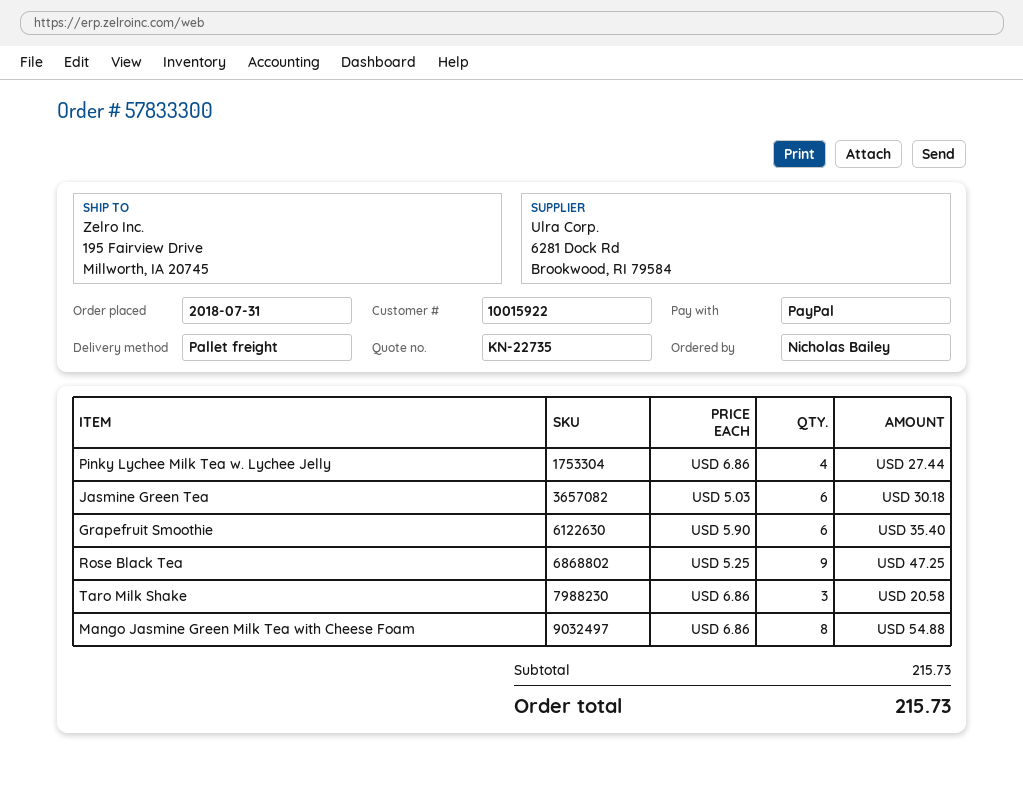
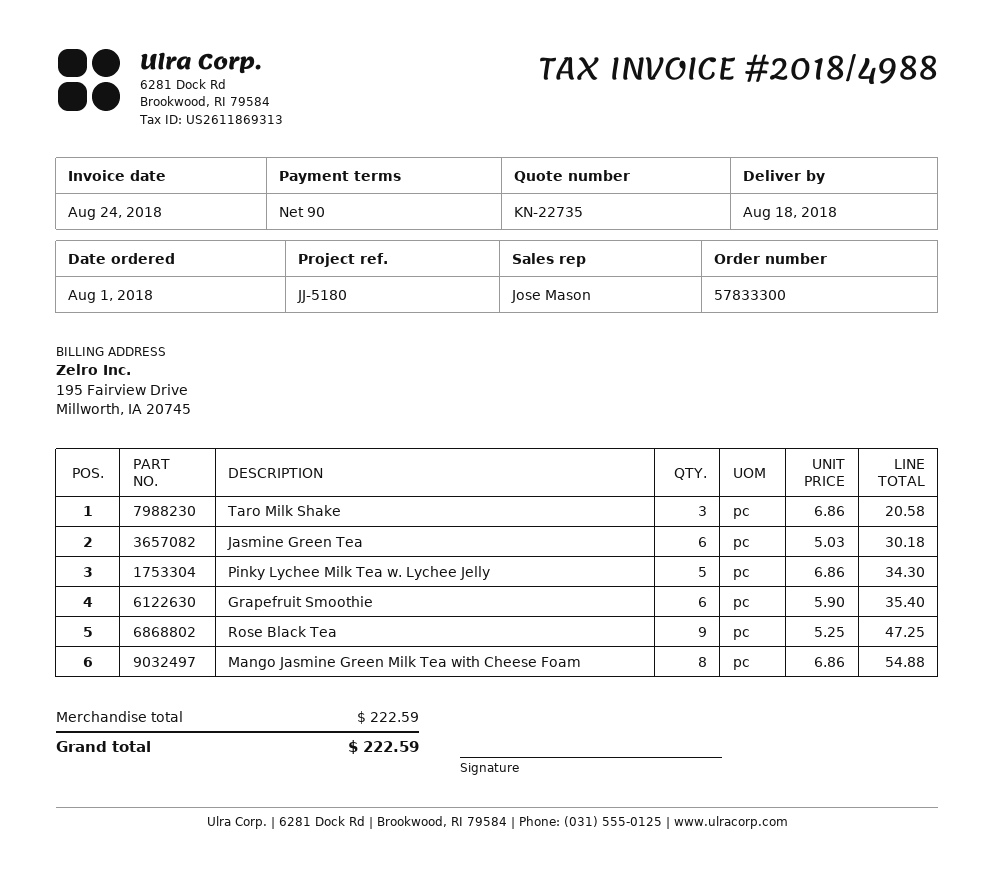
order date: 2018-07-31 -> 2018-08-01
Pinky Lychee Milk Tea w. Lychee Jelly: 4 x 6.86 = 27.44 -> 5 x 6.86 = 34.30
subtotal: 215.73 -> 222.59
total: 215.73 -> 222.59

